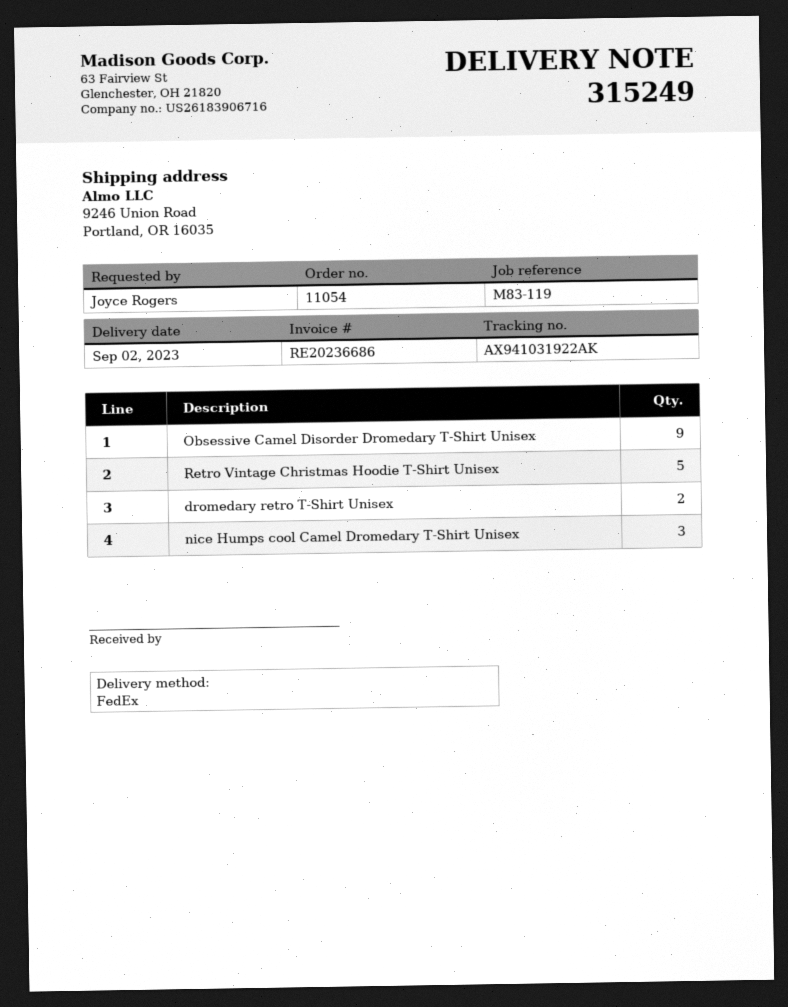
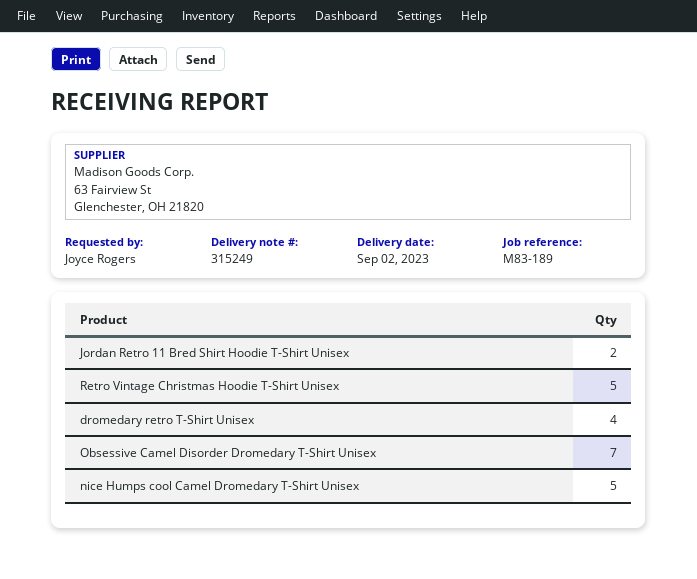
reference: M83-119 -> M83-189
Obsessive Camel Disorder Dromedary T-Shirt Unisex: 9 -> 7
dromedary retro T-Shirt Unisex: 2 -> 4
nice Humps cool Camel Dromedary T-Shirt Unisex: 3 -> 5
Jordan Retro 11 Bred Shirt Hoodie T-Shirt Unisex: none -> 2

